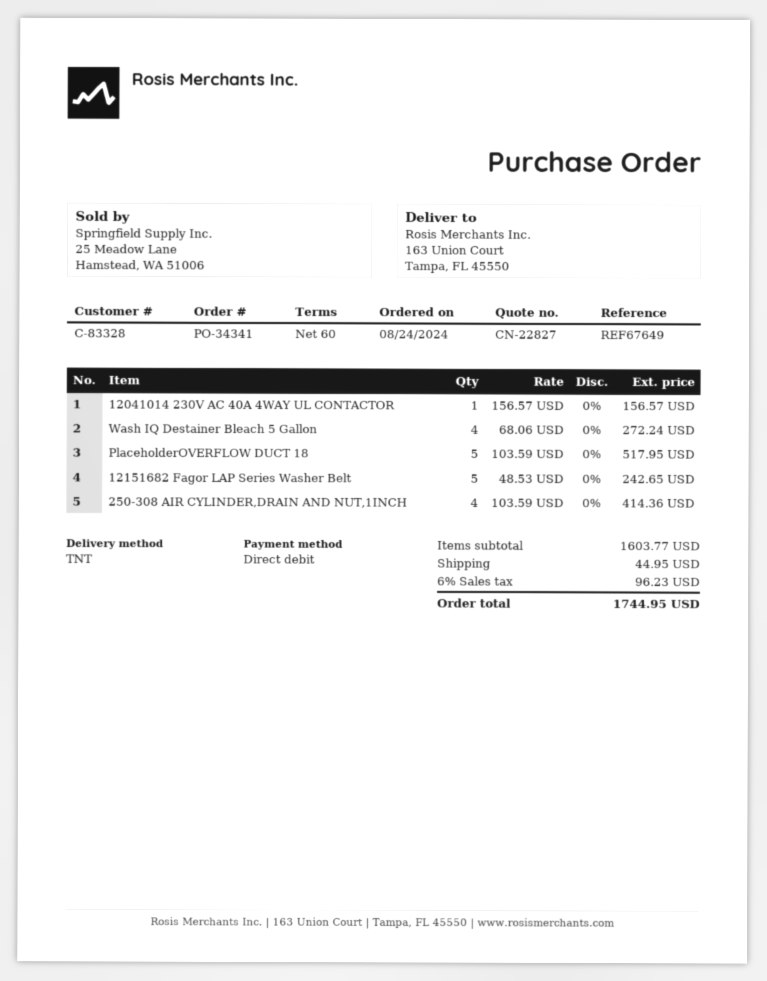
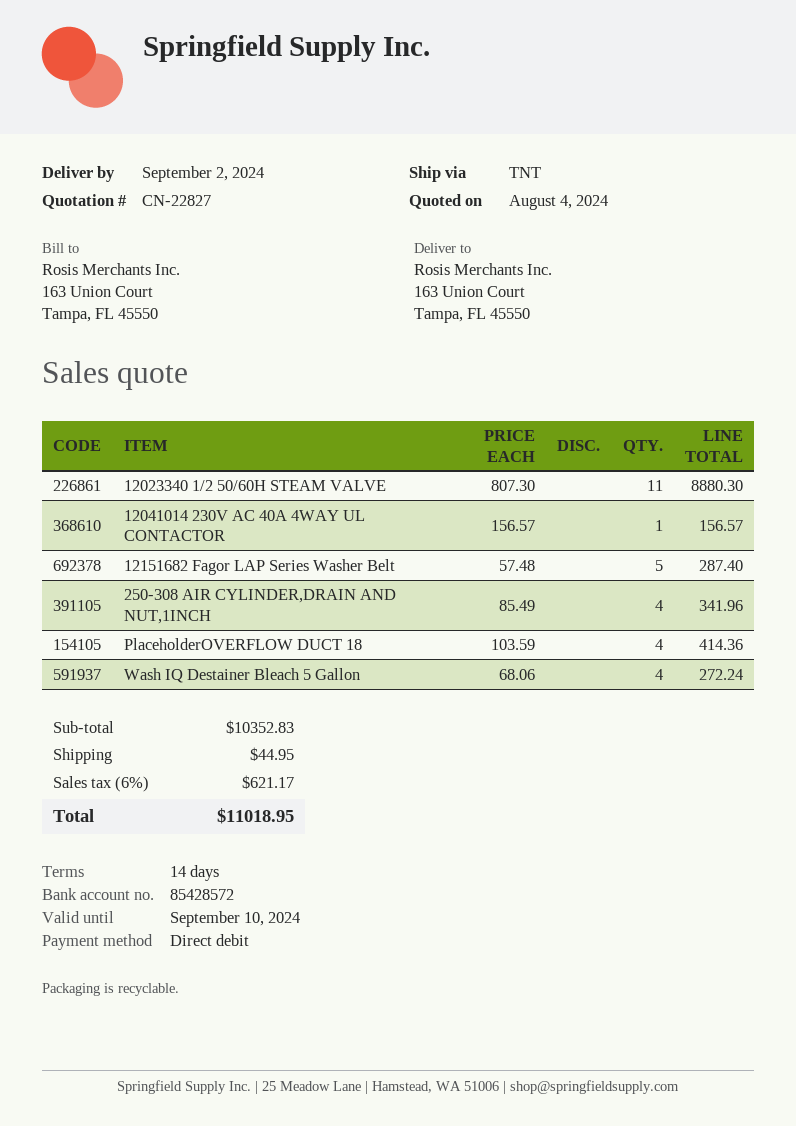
payment terms: 60 days -> 14 days
PlaceholderOVERFLOW DUCT 18: 5 x 103.59 = 517.95 -> 4 x 103.59 = 414.36
12151682 Fagor LAP Series Washer Belt: 5 x 48.53 = 242.65 -> 5 x 57.48 = 287.40
250-308 AIR CYLINDER,DRAIN AND NUT,1INCH: 4 x 103.59 = 414.36 -> 4 x 85.49 = 341.96
12023340 1/2 50/60H STEAM VALVE: none -> 11 x 807.30 = 8880.30
subtotal: 1603.77 -> 10352.83
tax: 6% = 96.23 -> 6% = 621.17
total: 1744.95 -> 11018.95

